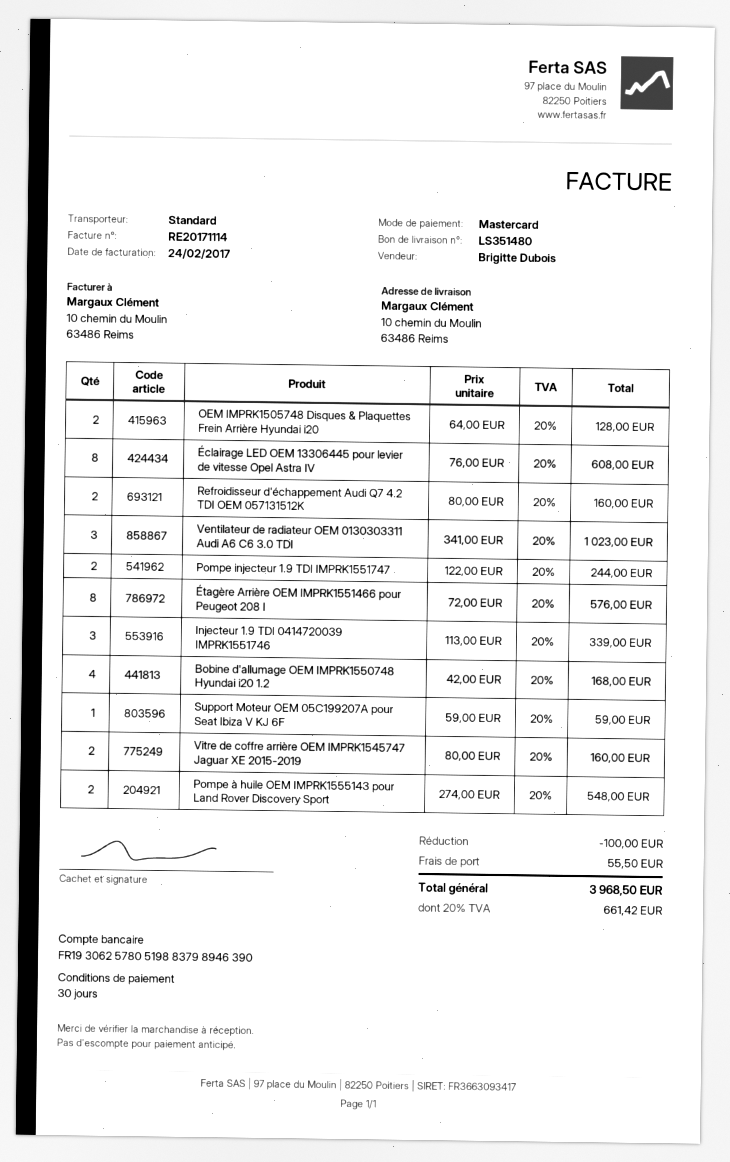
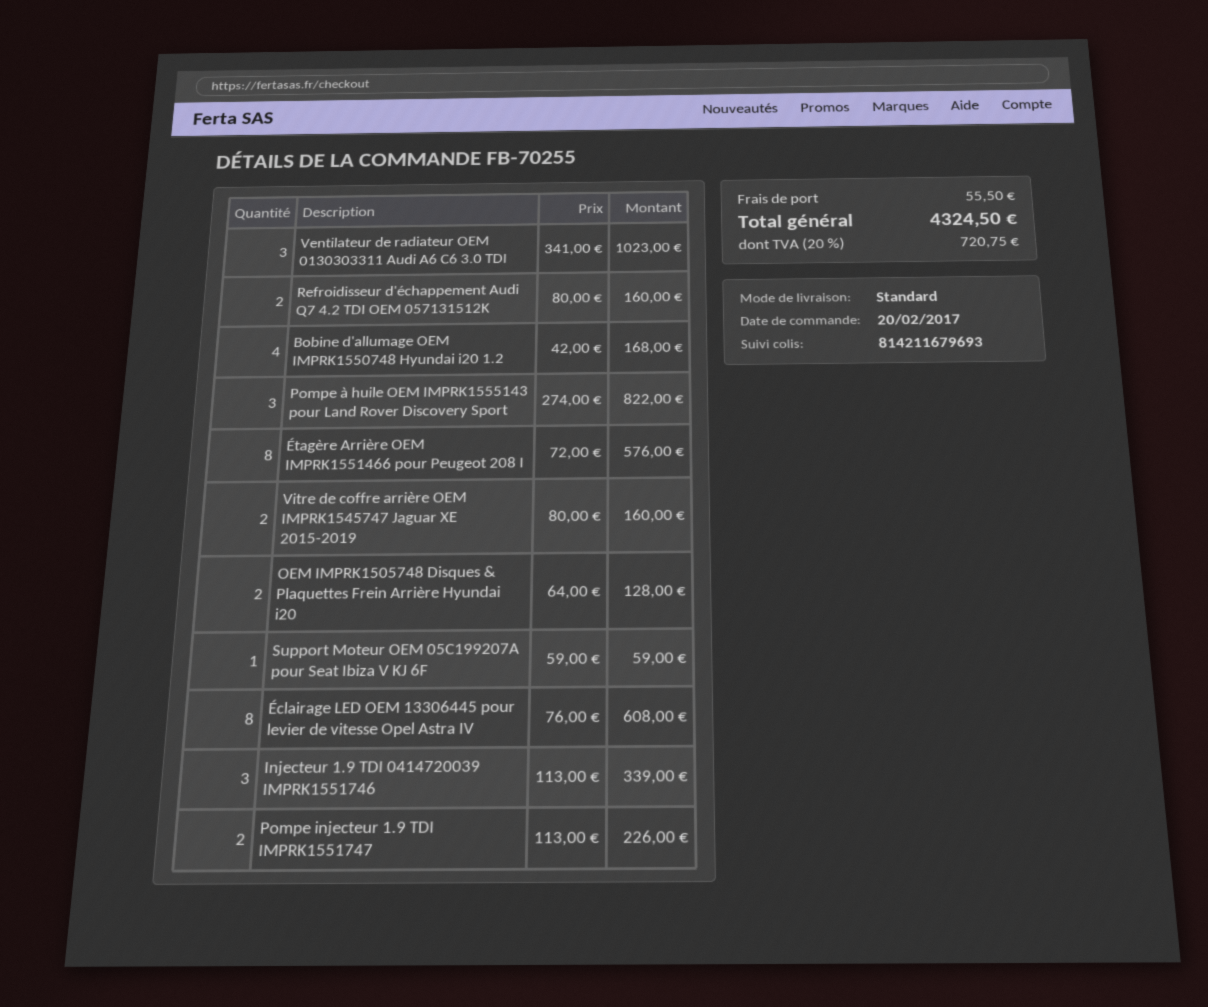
Pompe injecteur 1.9 TDI IMPRK1551747: 2 x 122.00 = 244.00 -> 2 x 113.00 = 226.00
Pompe à huile OEM IMPRK1555143 pour Land Rover Discovery Sport: 2 x 274.00 = 548.00 -> 3 x 274.00 = 822.00
discount: 100.00 -> none
tax: 20% = 661.42 -> 20% = 720.75
total: 3968.50 -> 4324.50

